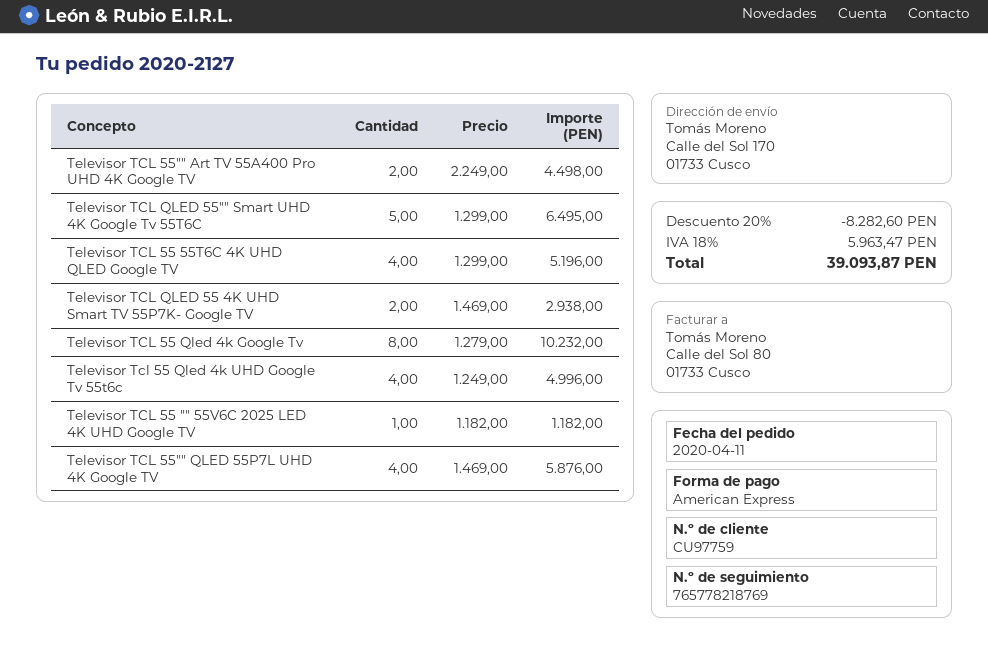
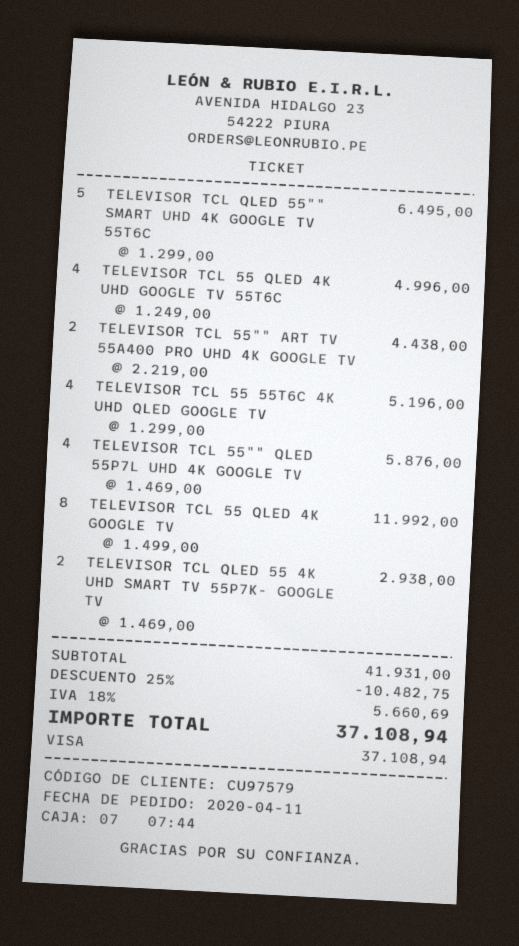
customer number: CU97759 -> CU97579
payment method: American Express -> Visa
Televisor TCL 55"" Art TV 55A400 Pro UHD 4K Google TV: 2 x 2249.00 = 4498.00 -> 2 x 2219.00 = 4438.00
Televisor TCL 55 Qled 4k Google Tv: 8 x 1279.00 = 10232.00 -> 8 x 1499.00 = 11992.00
Televisor TCL 55 "" 55V6C 2025 LED 4K UHD Google TV: 1 x 1182.00 = 1182.00 -> none
discount: 20% = 8282.60 -> 25% = 10482.75
tax: 18% = 5963.47 -> 18% = 5660.69
total: 39093.87 -> 37108.94

